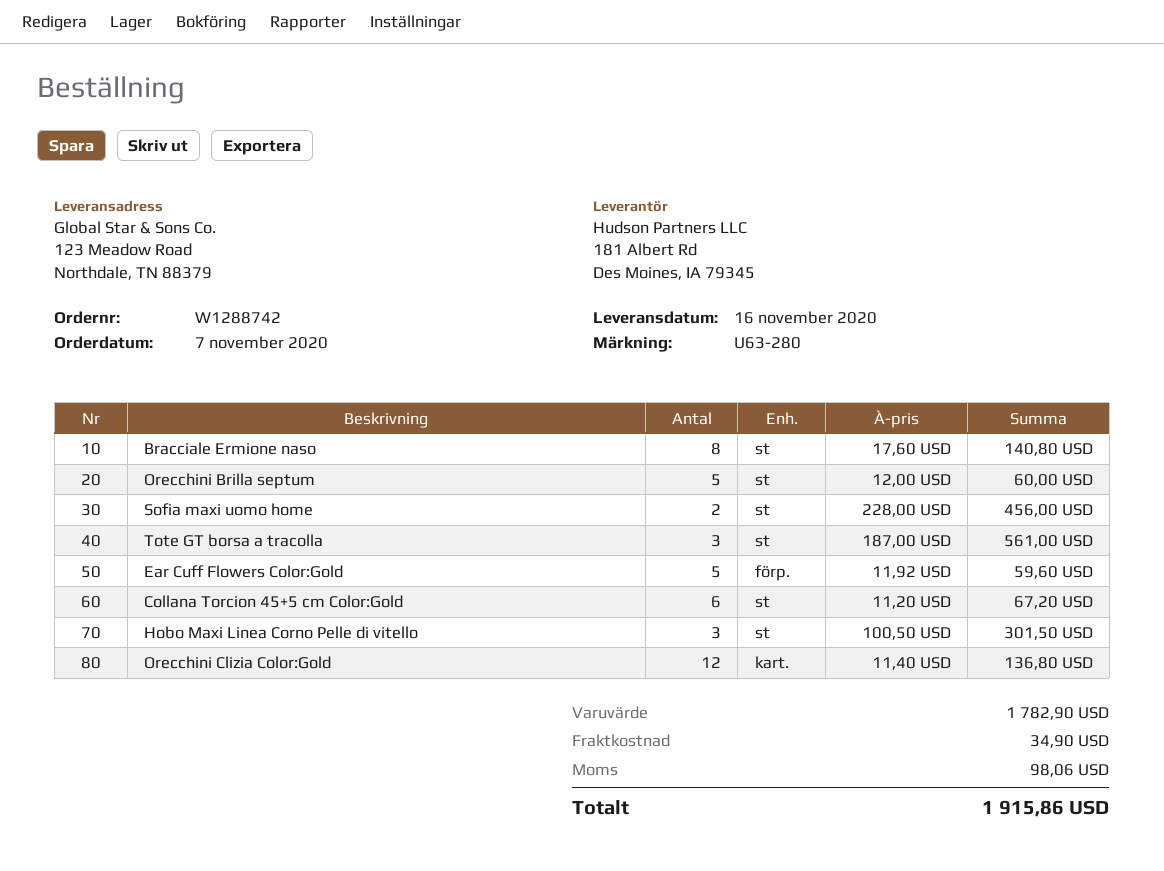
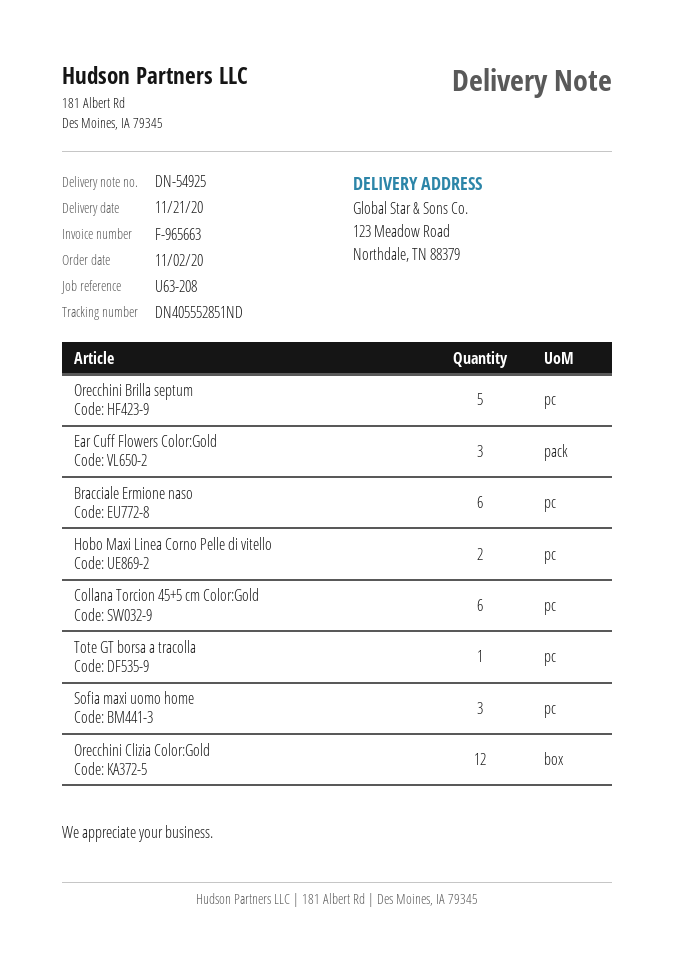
order date: 2020-11-07 -> 2020-11-02
delivery date: 2020-11-16 -> 2020-11-21
reference: U63-280 -> U63-208
Bracciale Ermione naso: 8 -> 6
Sofia maxi uomo home: 2 -> 3
Tote GT borsa a tracolla: 3 -> 1
Ear Cuff Flowers Color:Gold: 5 -> 3
Hobo Maxi Linea Corno Pelle di vitello: 3 -> 2

